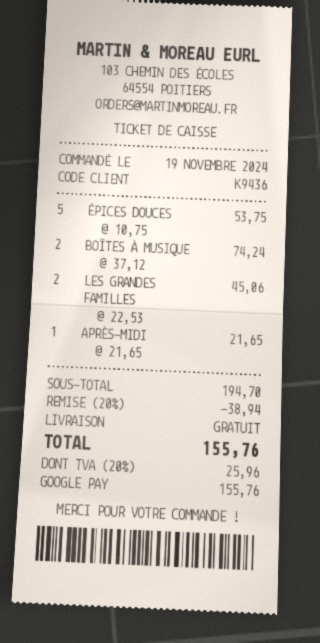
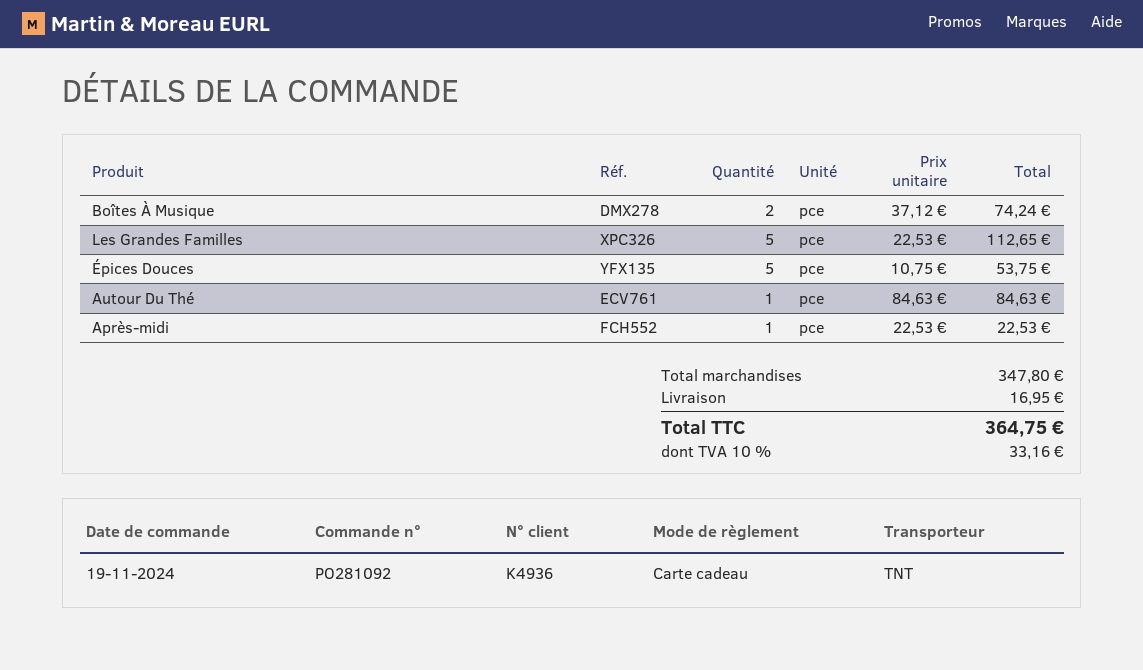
customer number: K9436 -> K4936
payment method: Google Pay -> gift card
LES GRANDES FAMILLES: 2 x 22.53 = 45.06 -> 5 x 22.53 = 112.65
APRÈS-MIDI: 1 x 21.65 = 21.65 -> 1 x 22.53 = 22.53
Autour Du Thé: none -> 1 x 84.63 = 84.63
subtotal: 194.70 -> 347.80
discount: 20% = 38.94 -> none
shipping: 0.00 -> 16.95
tax: 20% = 25.96 -> 10% = 33.16
total: 155.76 -> 364.75

